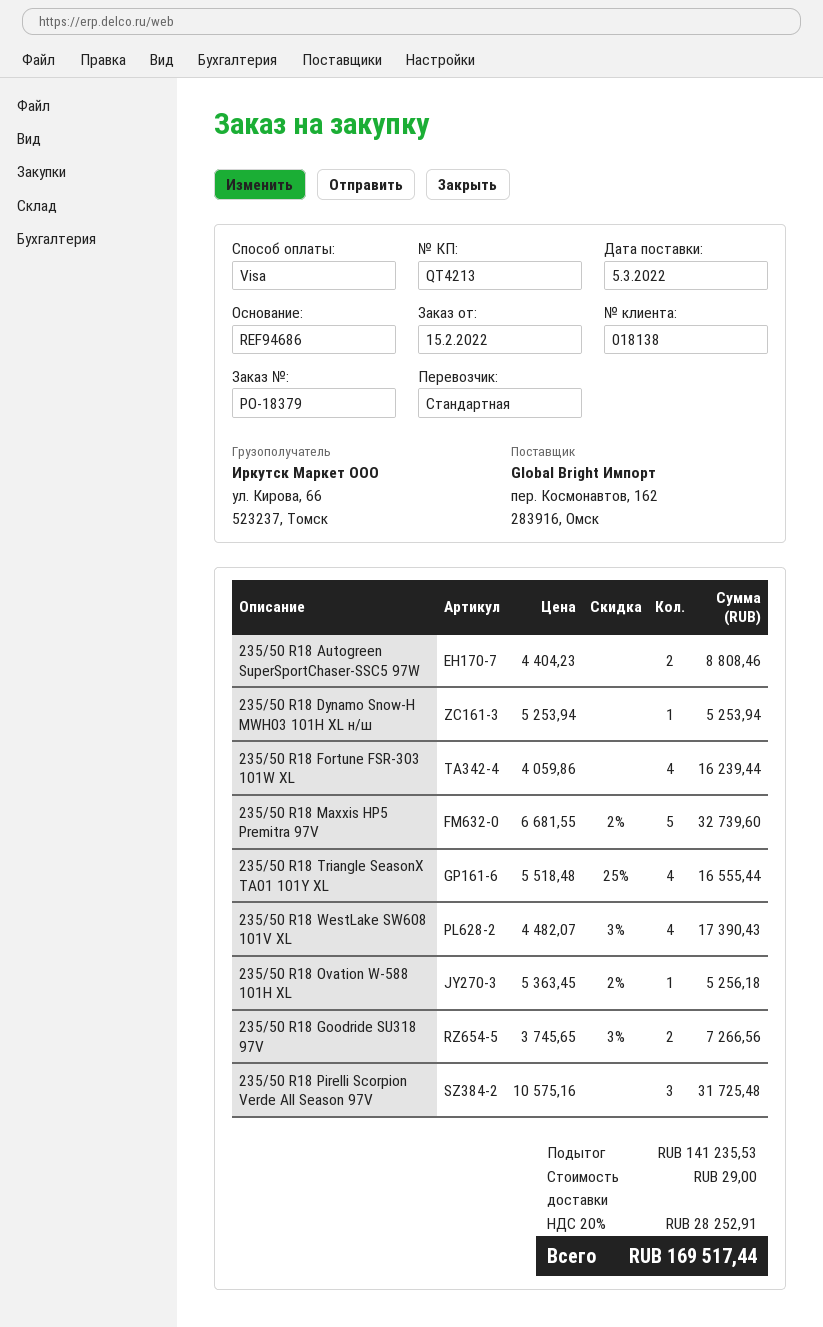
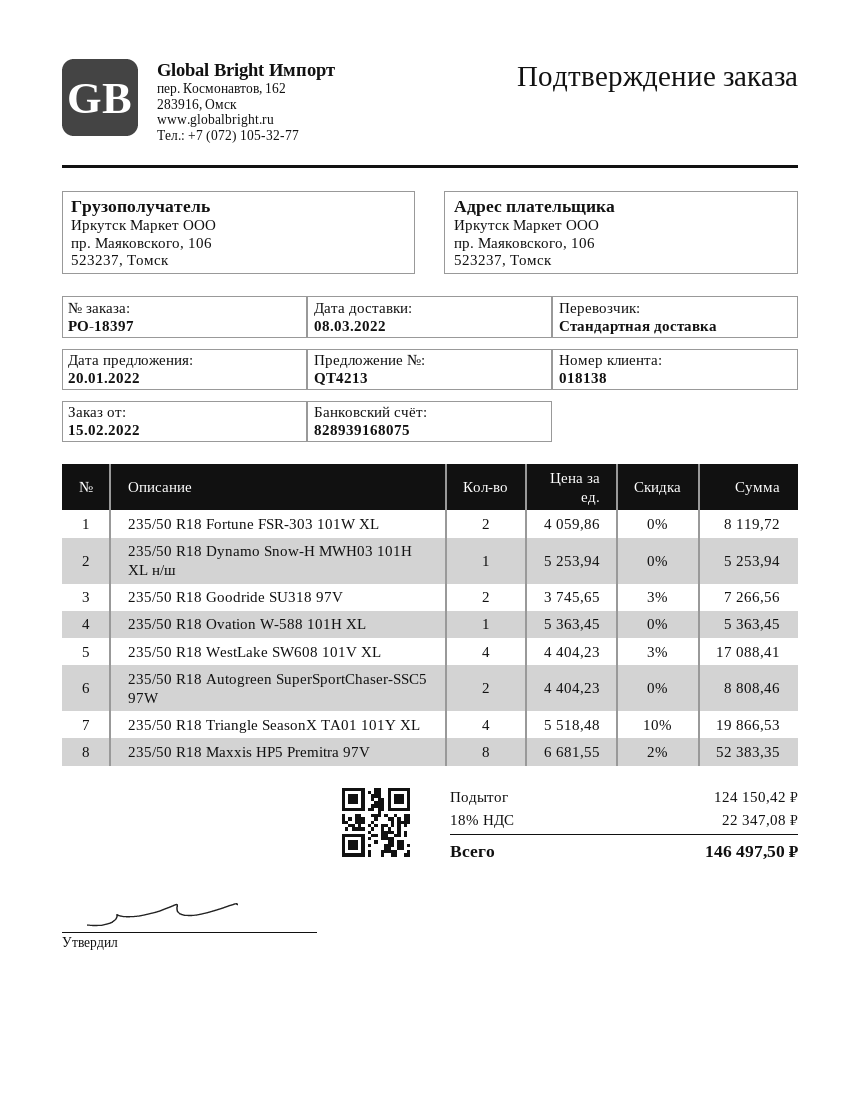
order number: PO-18379 -> PO-18397
delivery date: 2022-03-05 -> 2022-03-08
ship to: ул. Кирова, 66, 523237, Томск -> пр. Маяковского, 106, 523237, Томск
235/50 R18 Fortune FSR-303 101W XL: 4 x 4059.86 = 16239.44 -> 2 x 4059.86 = 8119.72
235/50 R18 Maxxis HP5 Premitra 97V: 5 x 6681.55 - 2% = 32739.60 -> 8 x 6681.55 - 2% = 52383.35
235/50 R18 Triangle SeasonX TA01 101Y XL: 4 x 5518.48 - 25% = 16555.44 -> 4 x 5518.48 - 10% = 19866.53
235/50 R18 WestLake SW608 101V XL: 4 x 4482.07 - 3% = 17390.43 -> 4 x 4404.23 - 3% = 17088.41
235/50 R18 Ovation W-588 101H XL: 1 x 5363.45 - 2% = 5256.18 -> 1 x 5363.45 = 5363.45
235/50 R18 Pirelli Scorpion Verde All Season 97V: 3 x 10575.16 = 31725.48 -> none
subtotal: 141235.53 -> 124150.42
shipping: 29.00 -> none
tax: 20% = 28252.91 -> 18% = 22347.08
total: 169517.44 -> 146497.50

